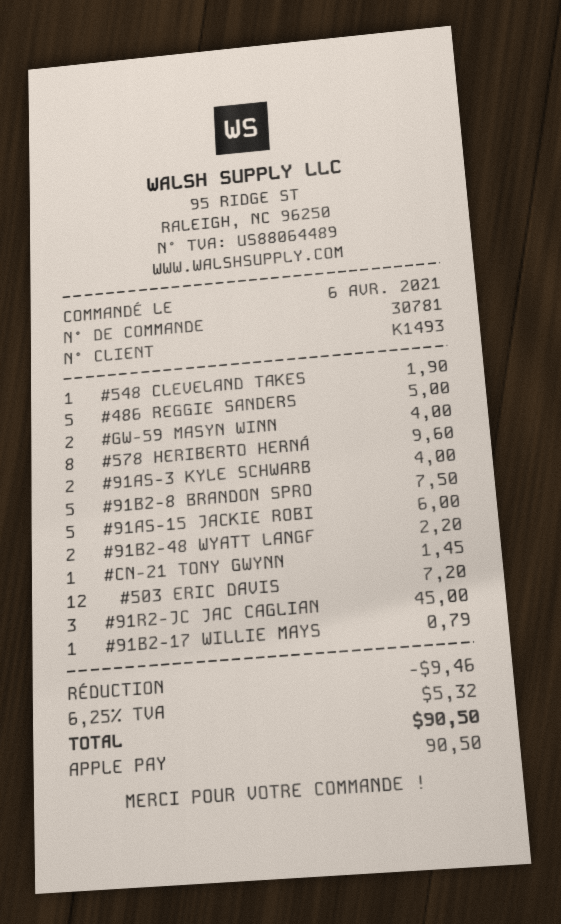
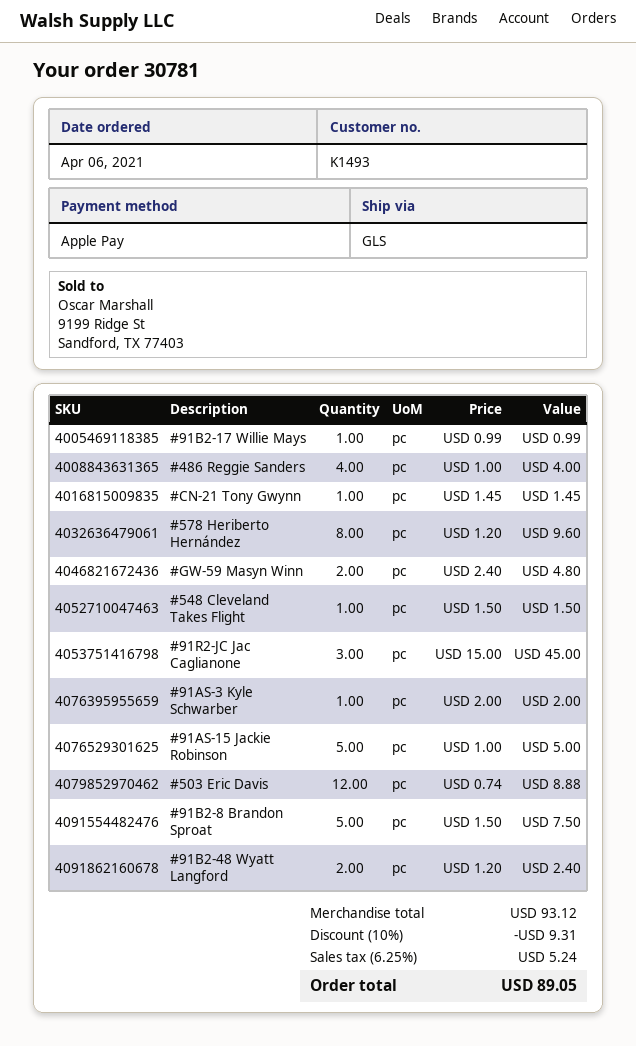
#548 CLEVELAND TAKES: 1 for 1.90 -> 1 for 1.50
#486 REGGIE SANDERS: 5 for 5.00 -> 4 for 4.00
#GW-59 MASYN WINN: 2 for 4.00 -> 2 for 4.80
#91AS-3 KYLE SCHWARB: 2 for 4.00 -> 1 for 2.00
#91AS-15 JACKIE ROBI: 5 for 6.00 -> 5 for 5.00
#91B2-48 WYATT LANGF: 2 for 2.20 -> 2 for 2.40
#503 ERIC DAVIS: 12 for 7.20 -> 12 for 8.88
#91B2-17 WILLIE MAYS: 1 for 0.79 -> 1 for 0.99
discount: 9.46 -> 9.31
tax: 6.25% = 5.32 -> 6.25% = 5.24
total: 90.50 -> 89.05

